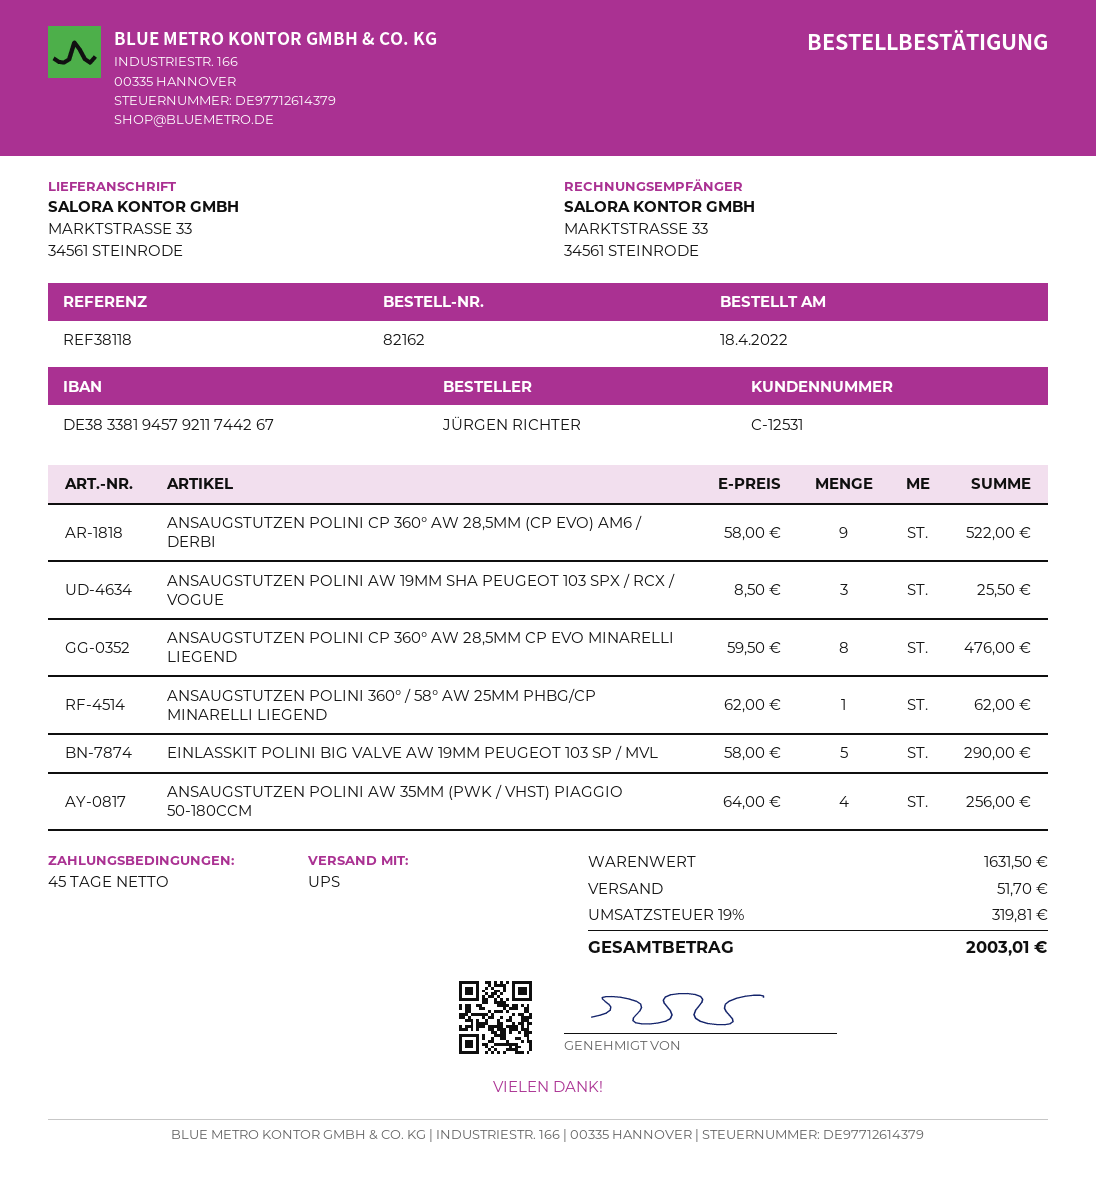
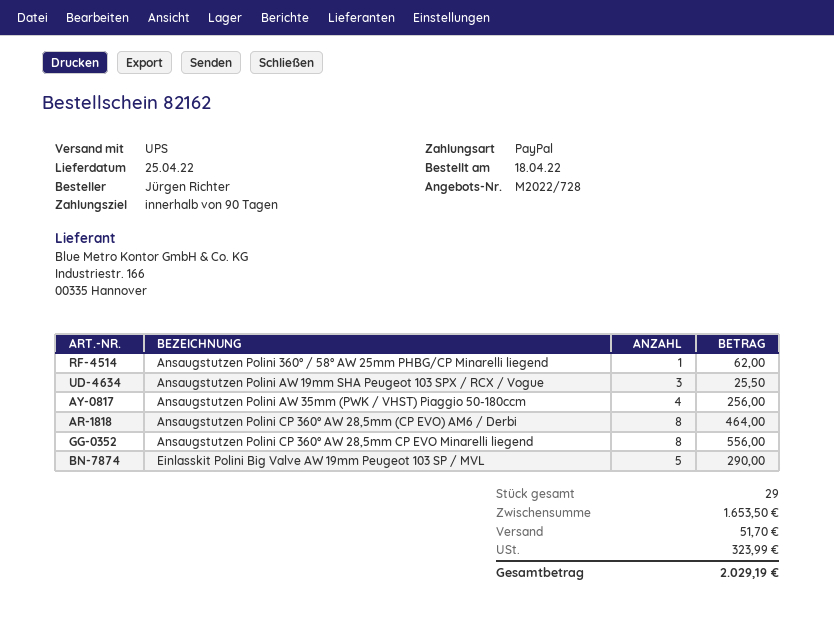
payment terms: 45 days -> 90 days
ANSAUGSTUTZEN POLINI CP 360° AW 28,5MM (CP EVO) AM6 / DERBI: 9 for 522.00 -> 8 for 464.00
ANSAUGSTUTZEN POLINI CP 360° AW 28,5MM CP EVO MINARELLI LIEGEND: 8 for 476.00 -> 8 for 556.00
subtotal: 1631.50 -> 1653.50
tax: 319.81 -> 323.99
total: 2003.01 -> 2029.19

